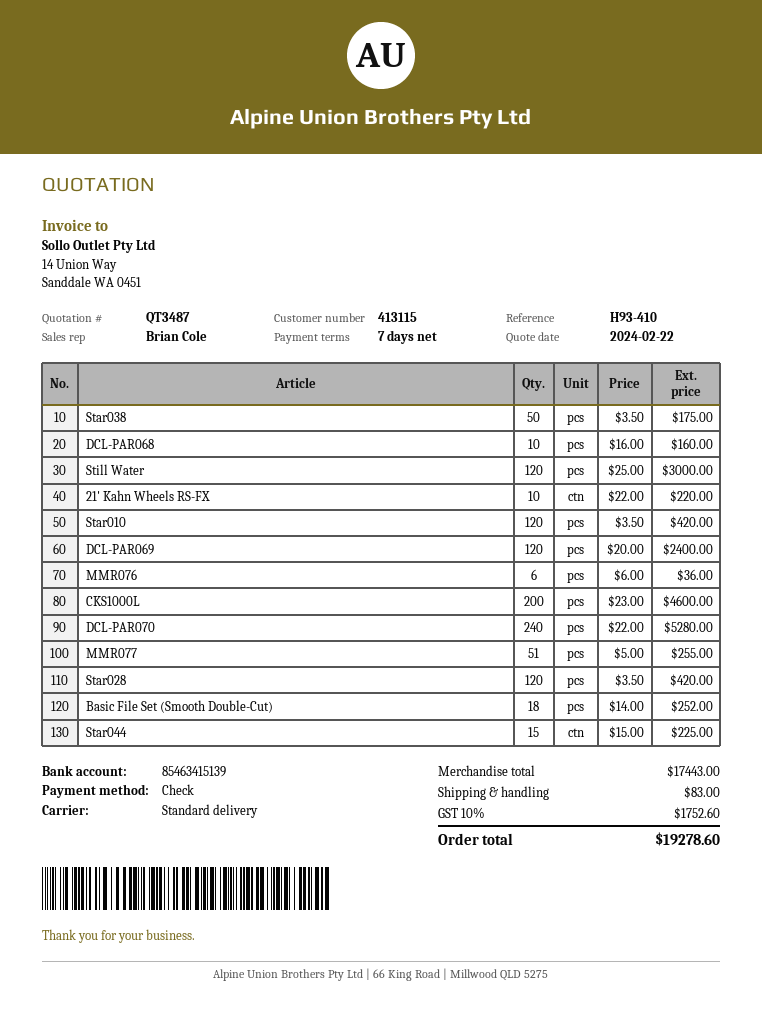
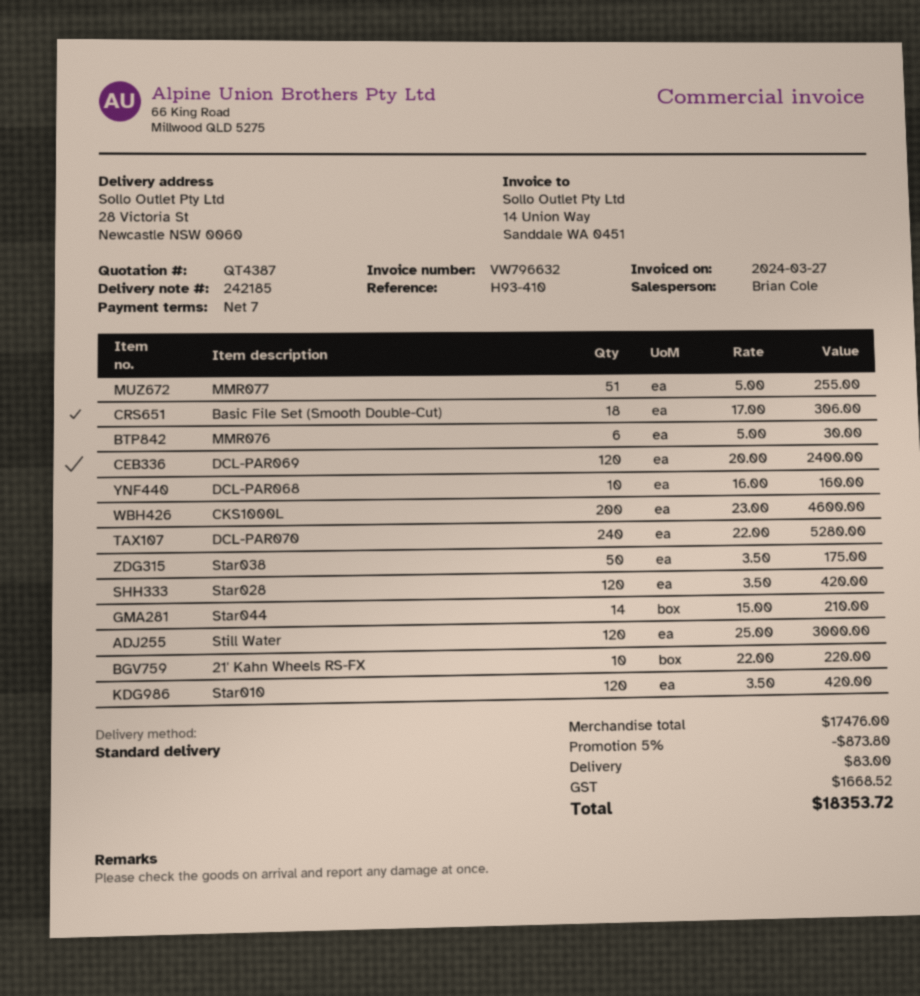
quote number: QT3487 -> QT4387
MMR076: 6 x 6.00 = 36.00 -> 6 x 5.00 = 30.00
Basic File Set (Smooth Double-Cut): 18 x 14.00 = 252.00 -> 18 x 17.00 = 306.00
Star044: 15 x 15.00 = 225.00 -> 14 x 15.00 = 210.00
subtotal: 17443.00 -> 17476.00
discount: none -> 5% = 873.80
tax: 1752.60 -> 1668.52
total: 19278.60 -> 18353.72

